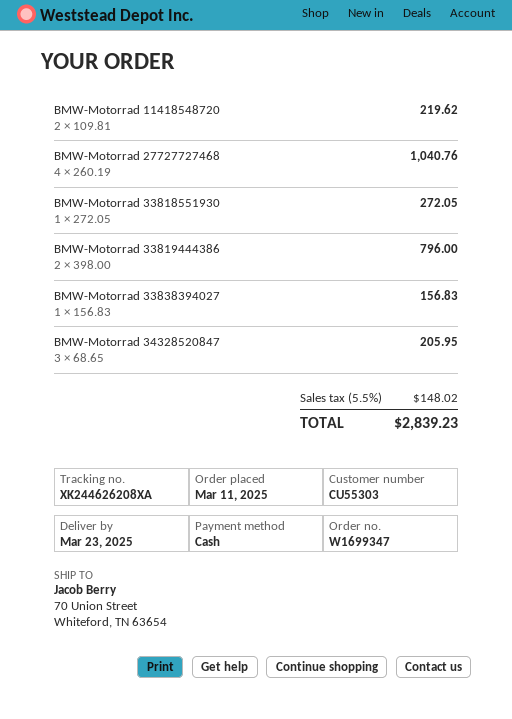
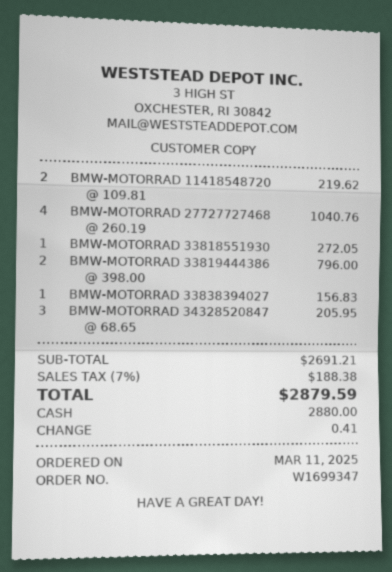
tax: 5.5% = 148.02 -> 7% = 188.38
total: 2839.23 -> 2879.59

